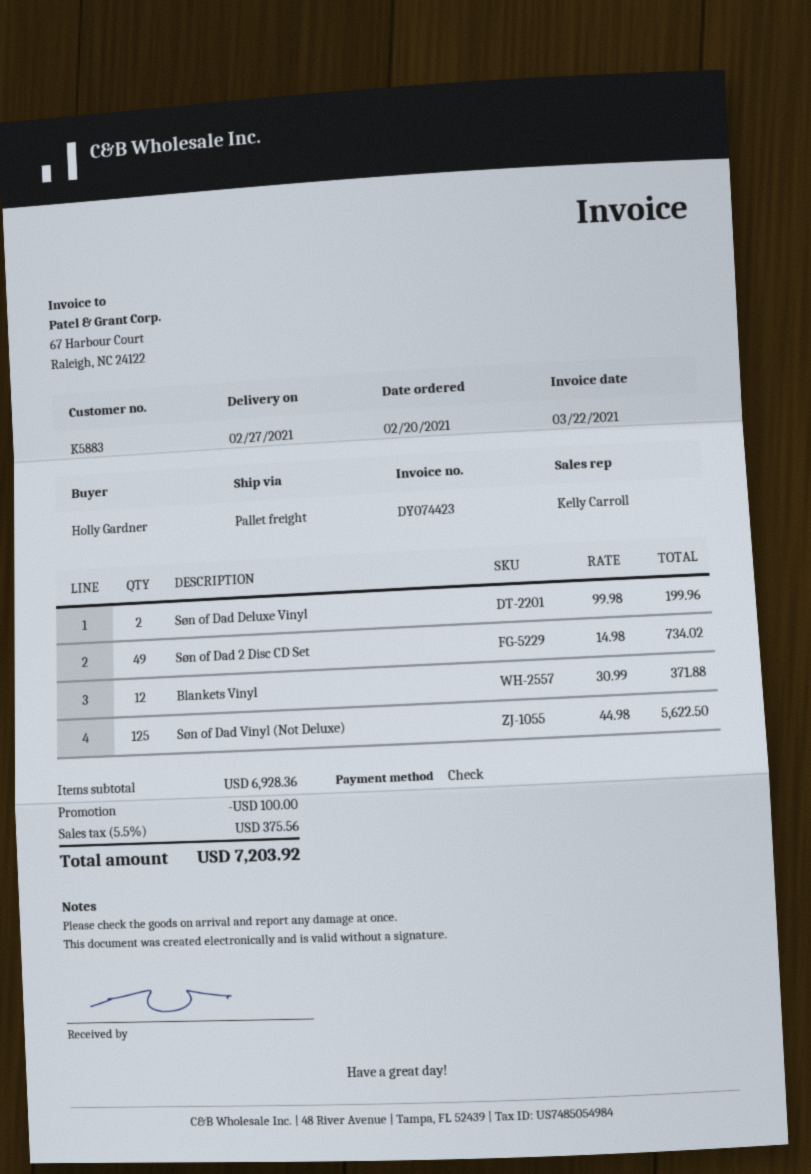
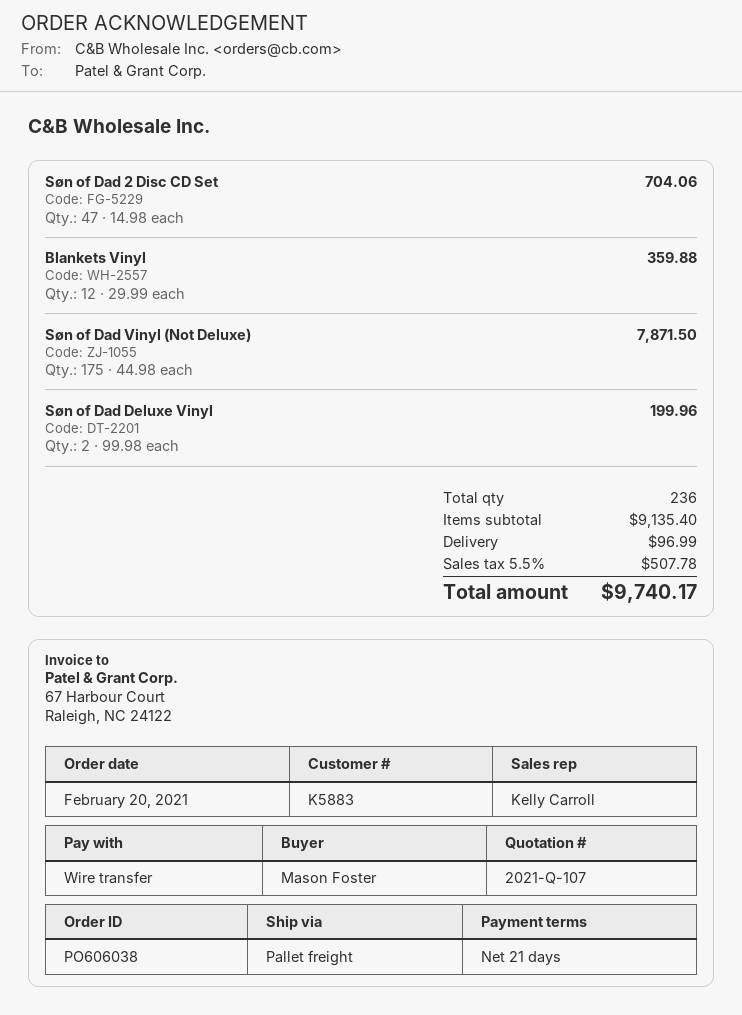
ordered by: Holly Gardner -> Mason Foster
payment method: cheque -> bank transfer
Søn of Dad 2 Disc CD Set: 49 x 14.98 = 734.02 -> 47 x 14.98 = 704.06
Blankets Vinyl: 12 x 30.99 = 371.88 -> 12 x 29.99 = 359.88
Søn of Dad Vinyl (Not Deluxe): 125 x 44.98 = 5622.50 -> 175 x 44.98 = 7871.50
subtotal: 6928.36 -> 9135.40
discount: 100.00 -> none
shipping: none -> 96.99
tax: 5.5% = 375.56 -> 5.5% = 507.78
total: 7203.92 -> 9740.17

